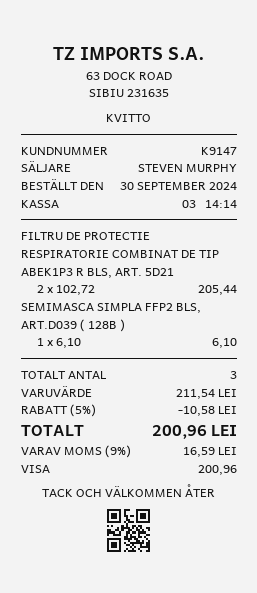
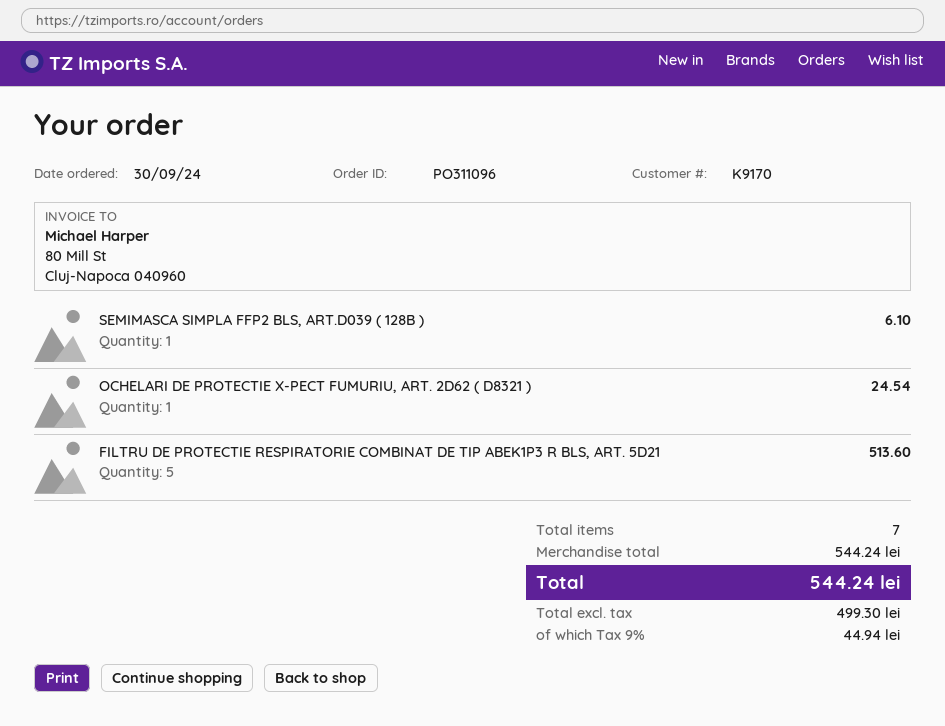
customer number: K9147 -> K9170
FILTRU DE PROTECTIE RESPIRATORIE COMBINAT DE TIP ABEK1P3 R BLS, ART. 5D21: 2 for 205.44 -> 5 for 513.60
OCHELARI DE PROTECTIE X-PECT FUMURIU, ART. 2D62 ( D8321 ): none -> 1 for 24.54
total quantity: 3 -> 7
subtotal: 211.54 -> 544.24
discount: 5% = 10.58 -> none
tax: 9% = 16.59 -> 9% = 44.94
total: 200.96 -> 544.24

